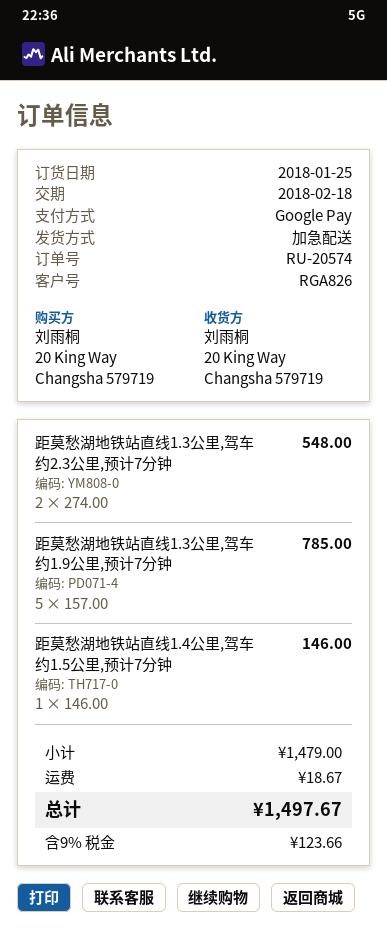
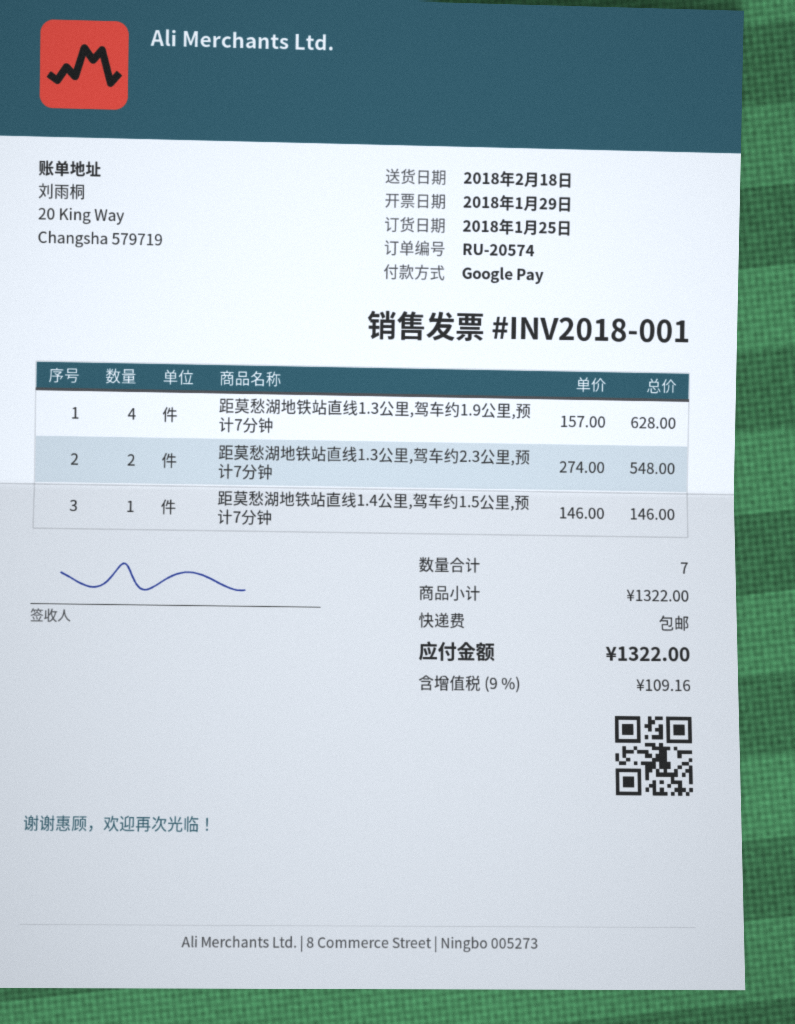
距莫愁湖地铁站直线1.3公里,驾车约1.9公里,预计7分钟: 5 x 157.00 = 785.00 -> 4 x 157.00 = 628.00
subtotal: 1479.00 -> 1322.00
shipping: 18.67 -> 0.00
tax: 9% = 123.66 -> 9% = 109.16
total: 1497.67 -> 1322.00

